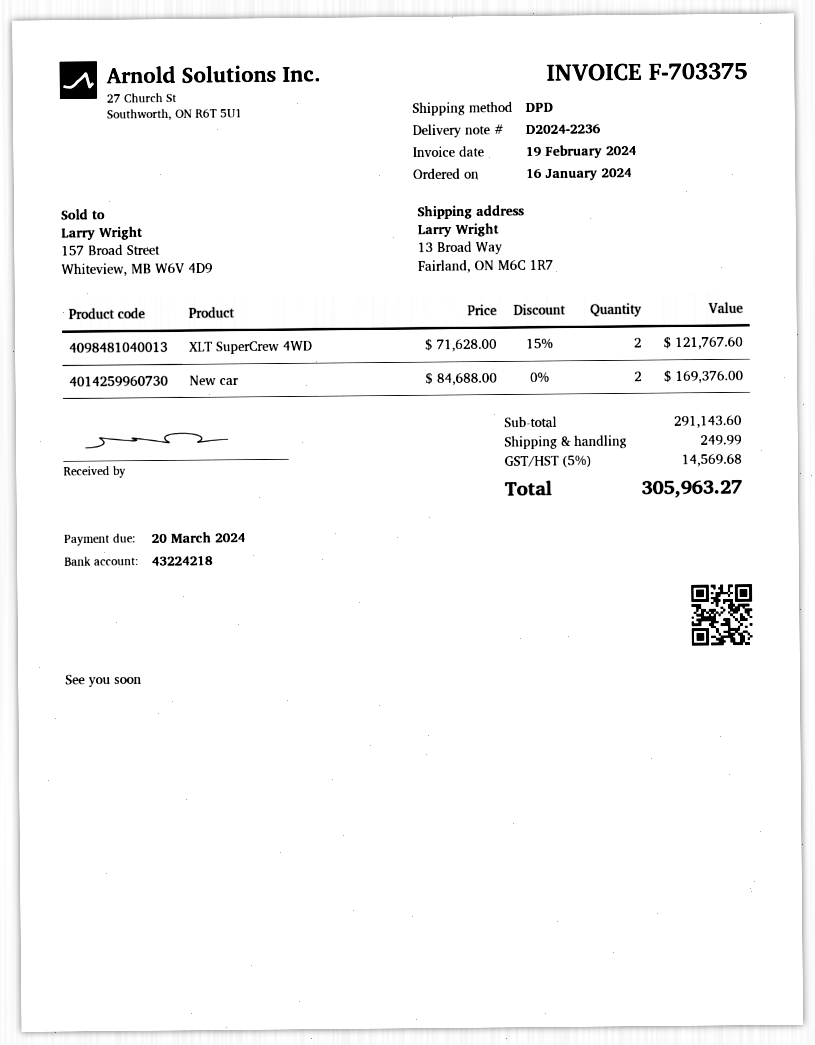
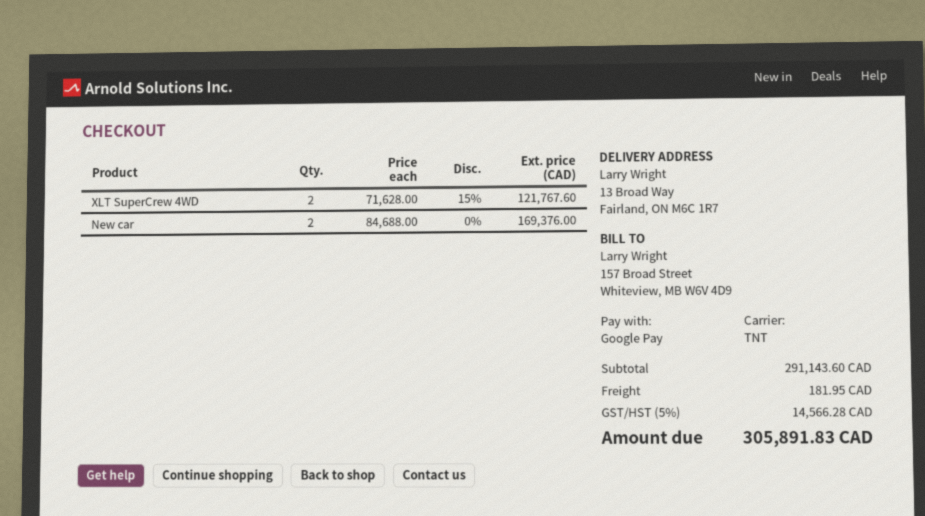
shipping method: DPD -> TNT
shipping: 249.99 -> 181.95
tax: 5% = 14569.68 -> 5% = 14566.28
total: 305963.27 -> 305891.83

